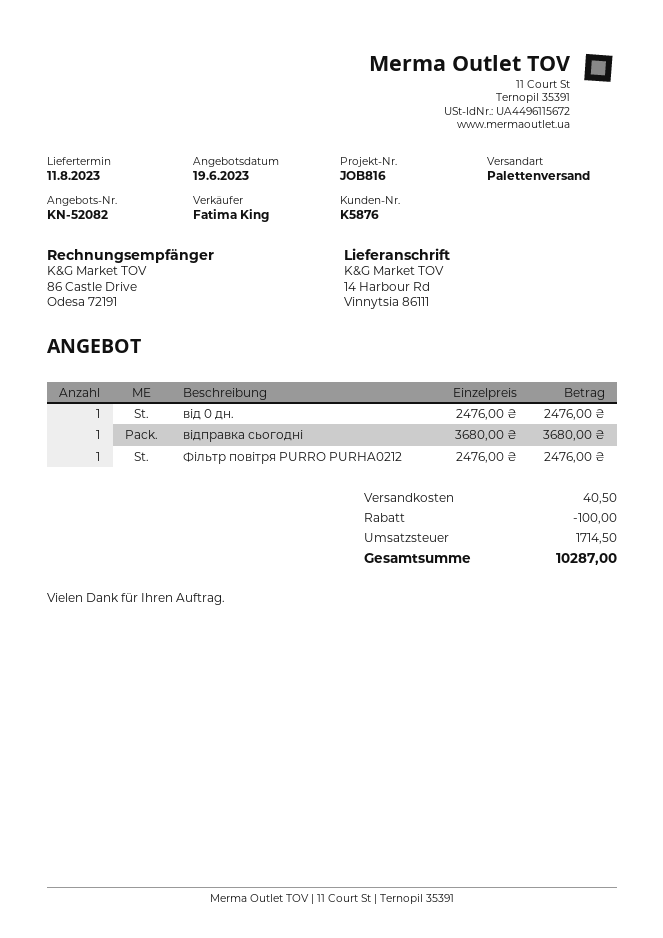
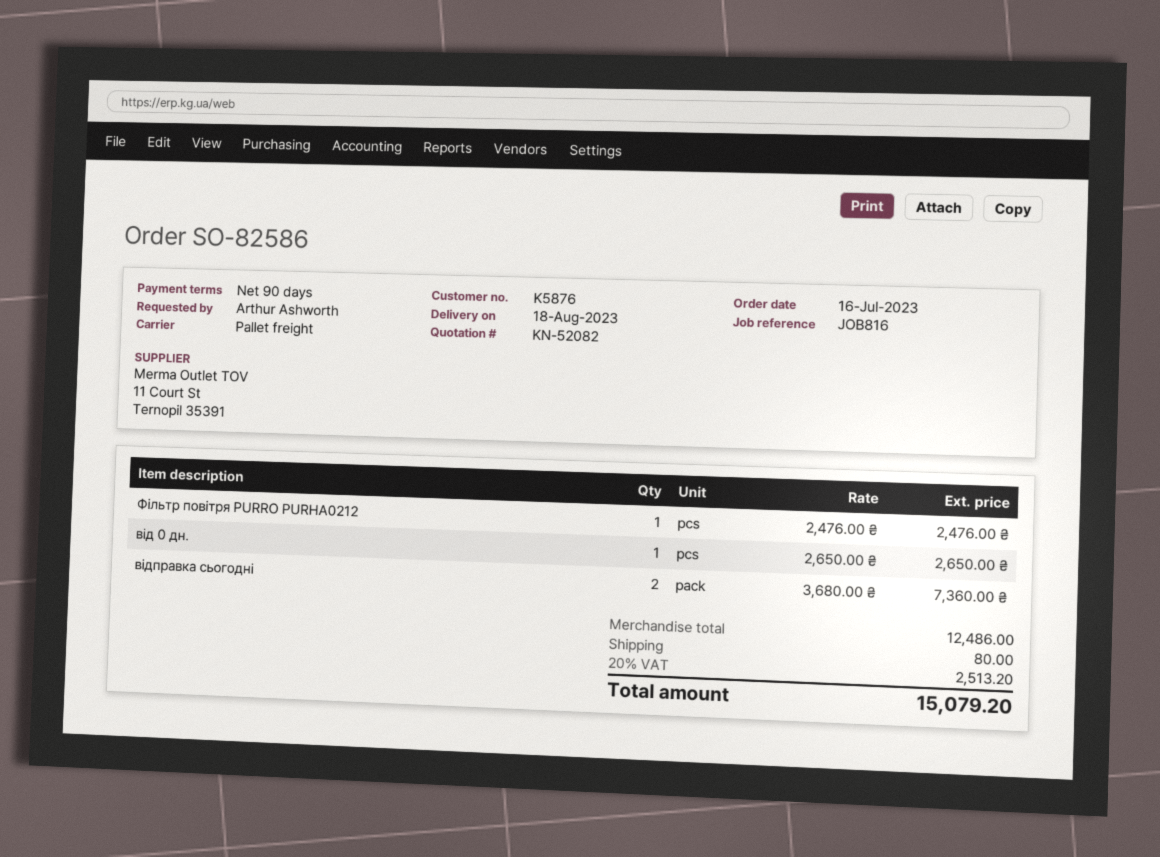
delivery date: 2023-08-11 -> 2023-08-18
від 0 дн.: 1 x 2476.00 = 2476.00 -> 1 x 2650.00 = 2650.00
відправка сьогодні: 1 x 3680.00 = 3680.00 -> 2 x 3680.00 = 7360.00
discount: 100.00 -> none
shipping: 40.50 -> 80.00
tax: 1714.50 -> 2513.20
total: 10287.00 -> 15079.20

